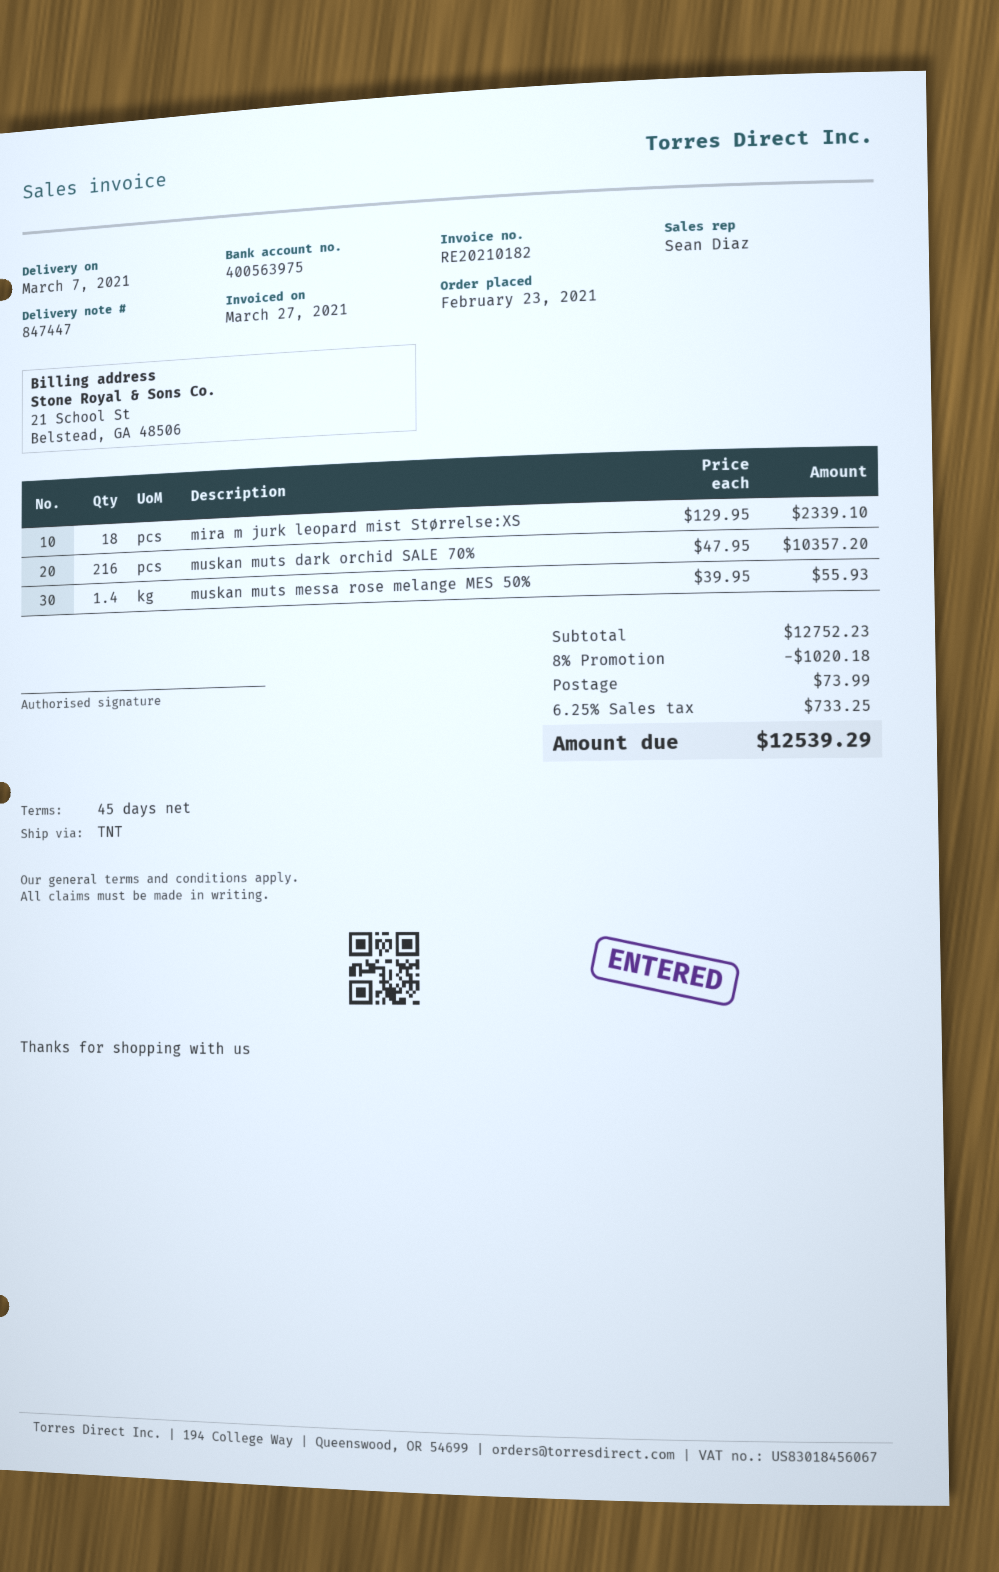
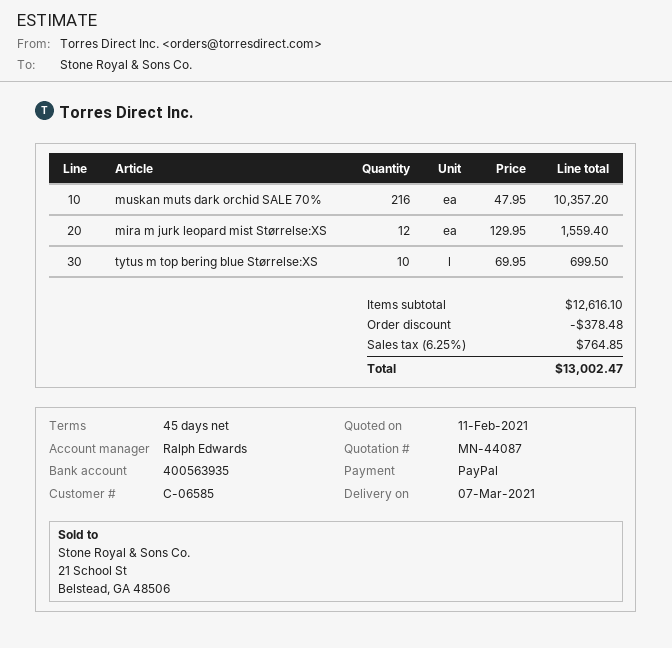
sales rep: Sean Diaz -> Ralph Edwards
bank account: 400563975 -> 400563935
mira m jurk leopard mist Størrelse:XS: 18 x 129.95 = 2339.10 -> 12 x 129.95 = 1559.40
muskan muts messa rose melange MES 50%: 1.4 x 39.95 = 55.93 -> none
tytus m top bering blue Størrelse:XS: none -> 10 x 69.95 = 699.50
subtotal: 12752.23 -> 12616.10
discount: 1020.18 -> 378.48
shipping: 73.99 -> none
tax: 6.25% = 733.25 -> 6.25% = 764.85
total: 12539.29 -> 13002.47

